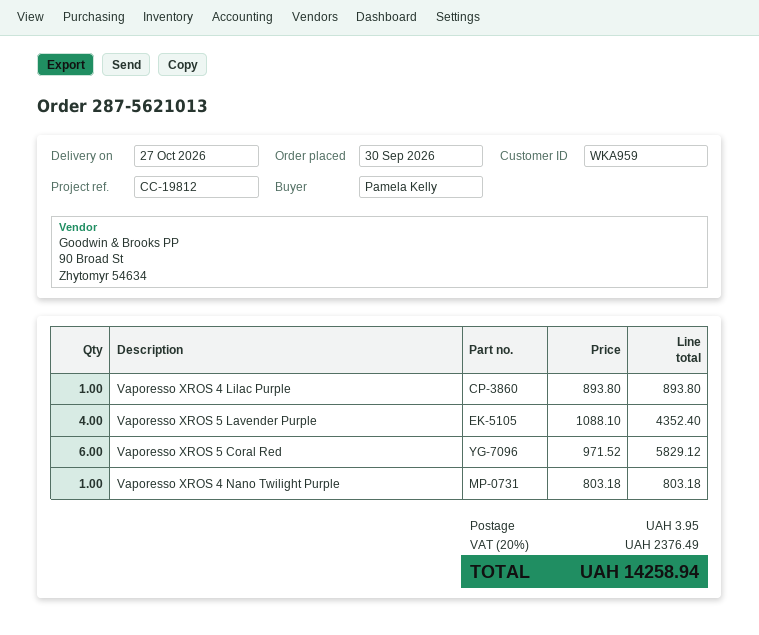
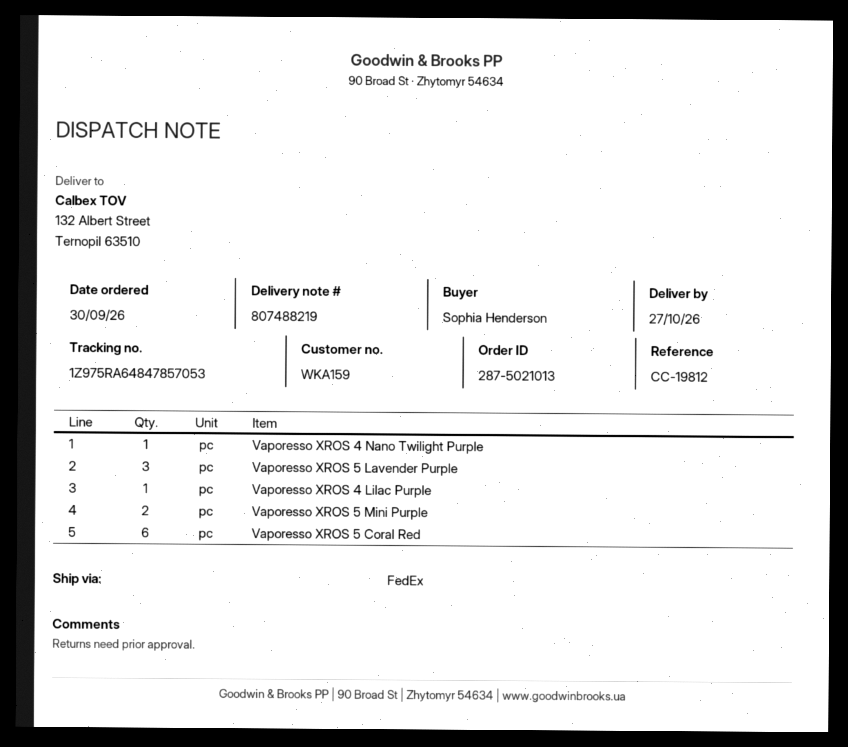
order number: 287-5621013 -> 287-5021013
customer number: WKA959 -> WKA159
ordered by: Pamela Kelly -> Sophia Henderson
Vaporesso XROS 5 Lavender Purple: 4 -> 3
Vaporesso XROS 5 Mini Purple: none -> 2

